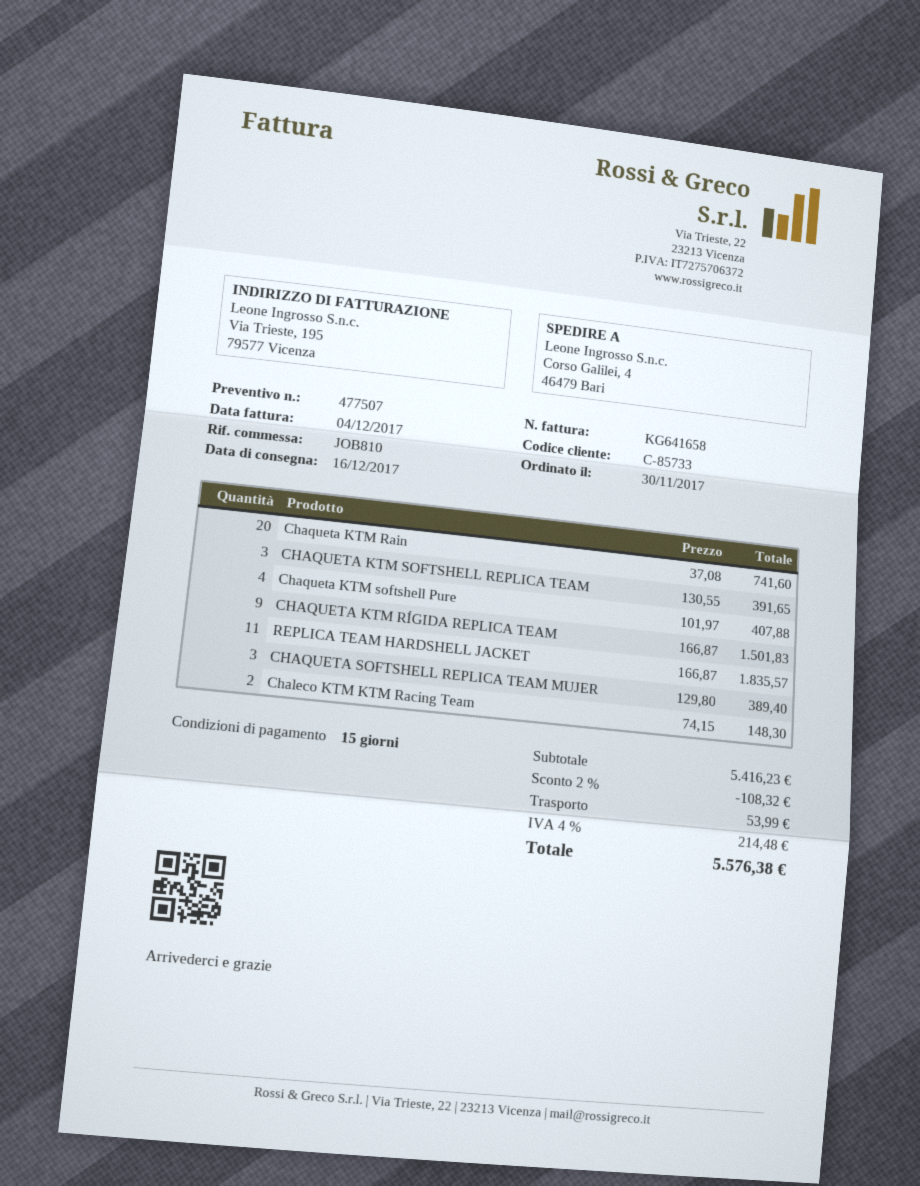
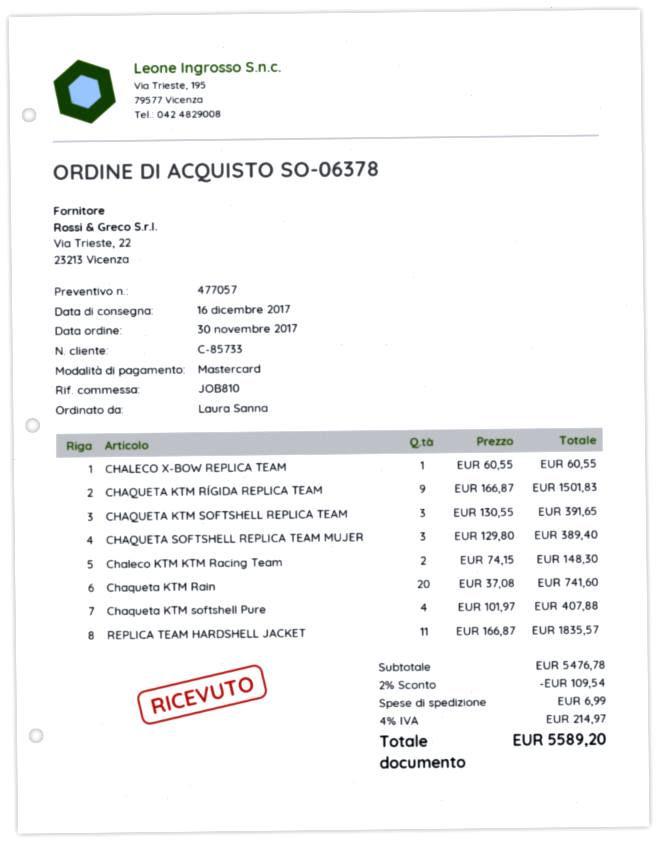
quote number: 477507 -> 477057
CHALECO X-BOW REPLICA TEAM: none -> 1 x 60.55 = 60.55
subtotal: 5416.23 -> 5476.78
discount: 2% = 108.32 -> 2% = 109.54
shipping: 53.99 -> 6.99
tax: 4% = 214.48 -> 4% = 214.97
total: 5576.38 -> 5589.20

